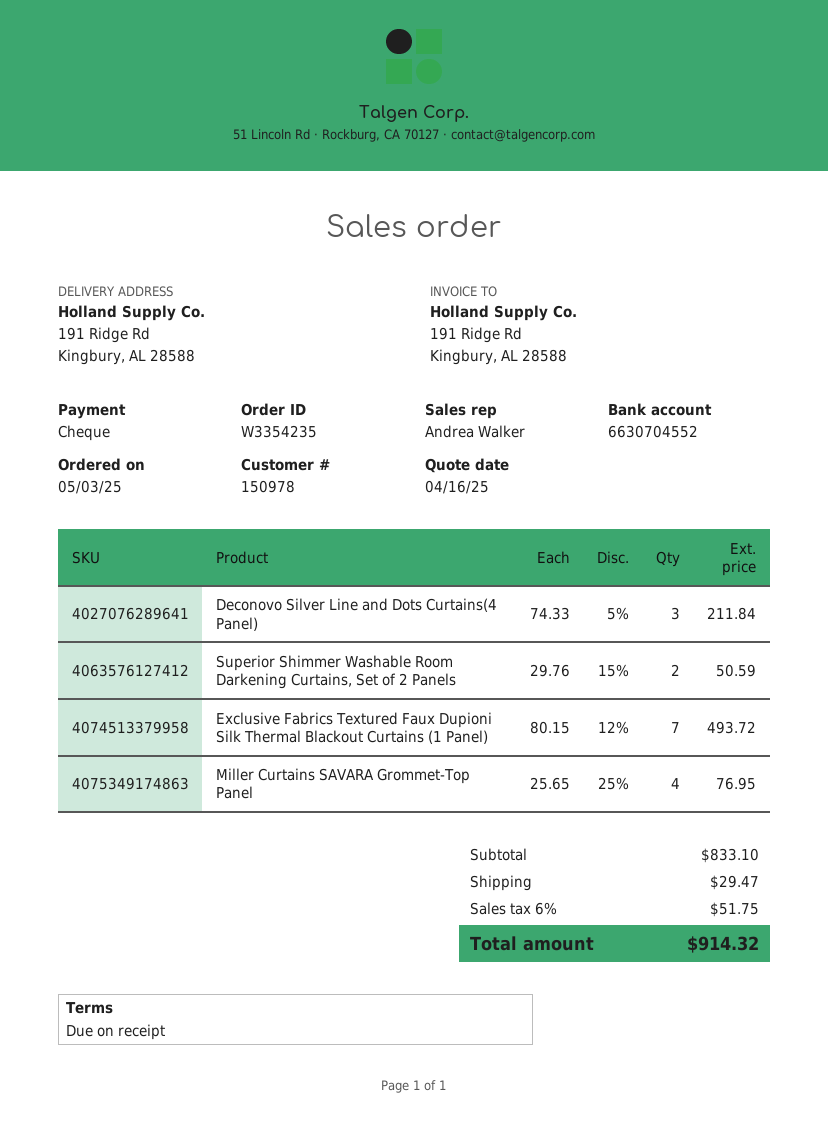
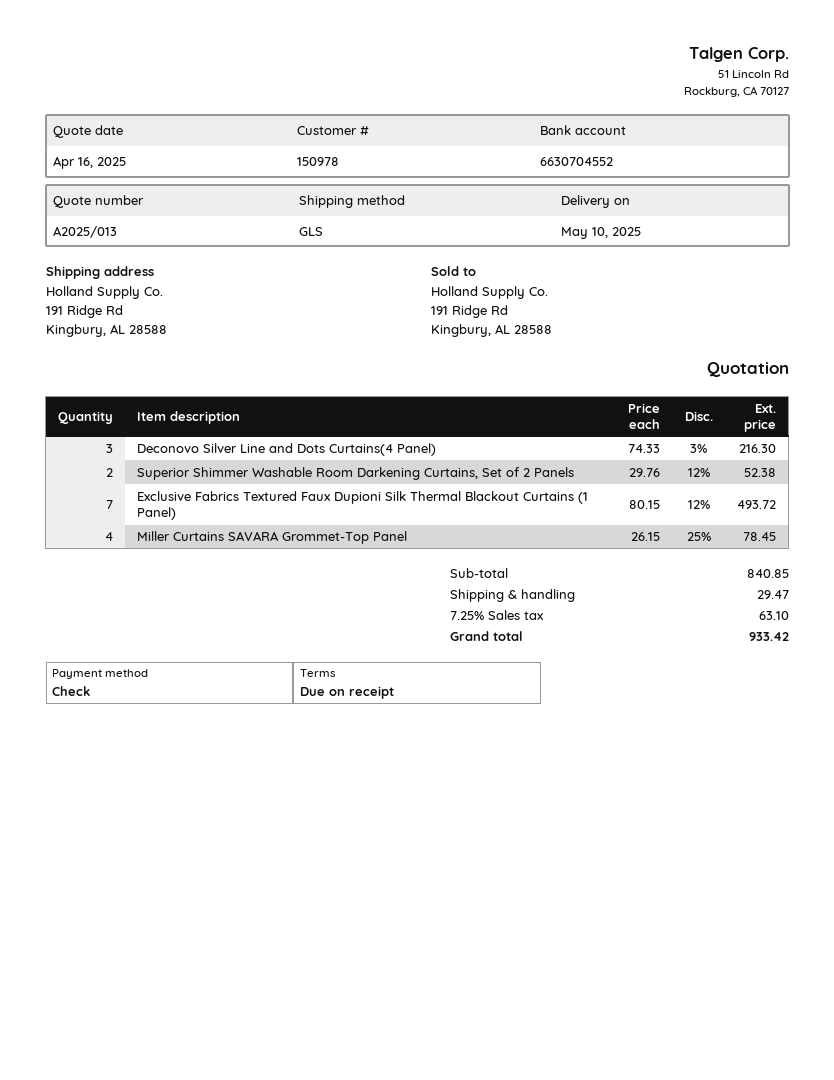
Deconovo Silver Line and Dots Curtains(4 Panel): 3 x 74.33 - 5% = 211.84 -> 3 x 74.33 - 3% = 216.30
Superior Shimmer Washable Room Darkening Curtains, Set of 2 Panels: 2 x 29.76 - 15% = 50.59 -> 2 x 29.76 - 12% = 52.38
Miller Curtains SAVARA Grommet-Top Panel: 4 x 25.65 - 25% = 76.95 -> 4 x 26.15 - 25% = 78.45
subtotal: 833.10 -> 840.85
tax: 6% = 51.75 -> 7.25% = 63.10
total: 914.32 -> 933.42

